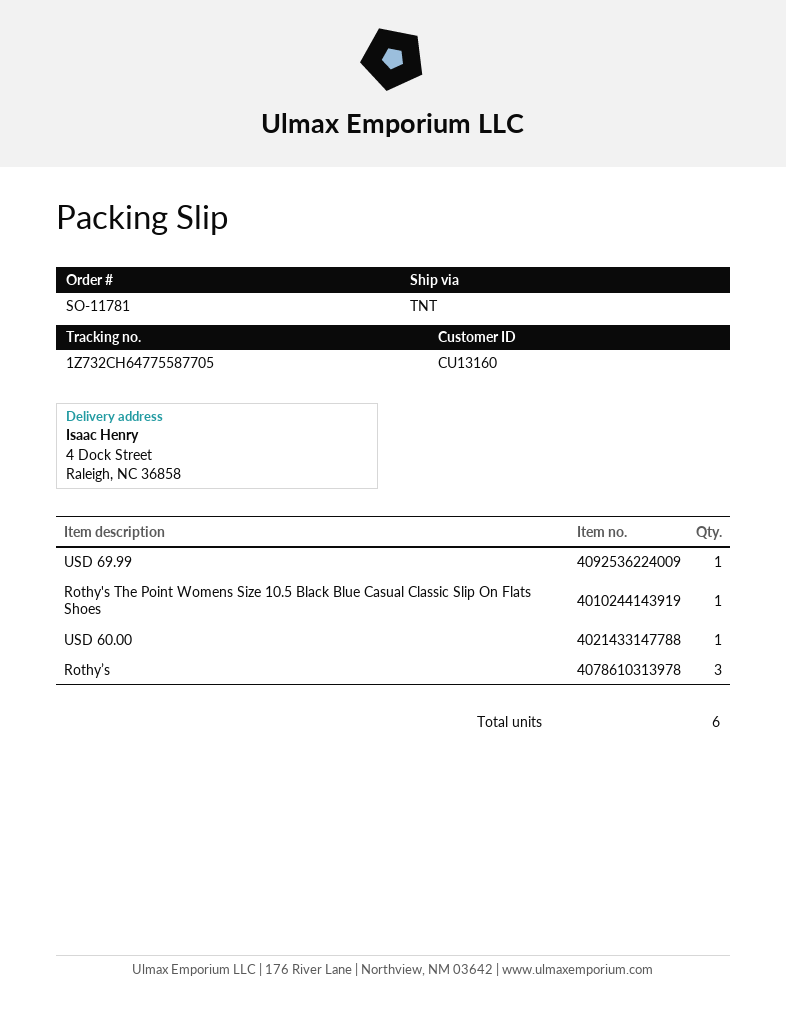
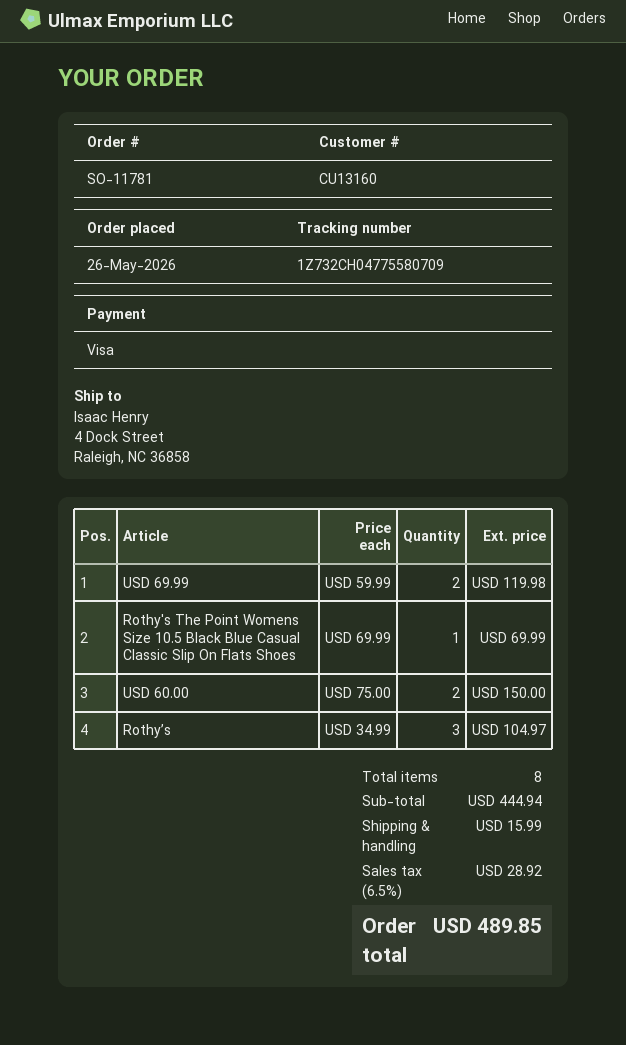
tracking number: 1Z732CH64775587705 -> 1Z732CH04775580709
USD 69.99: 1 -> 2
USD 60.00: 1 -> 2
total quantity: 6 -> 8

